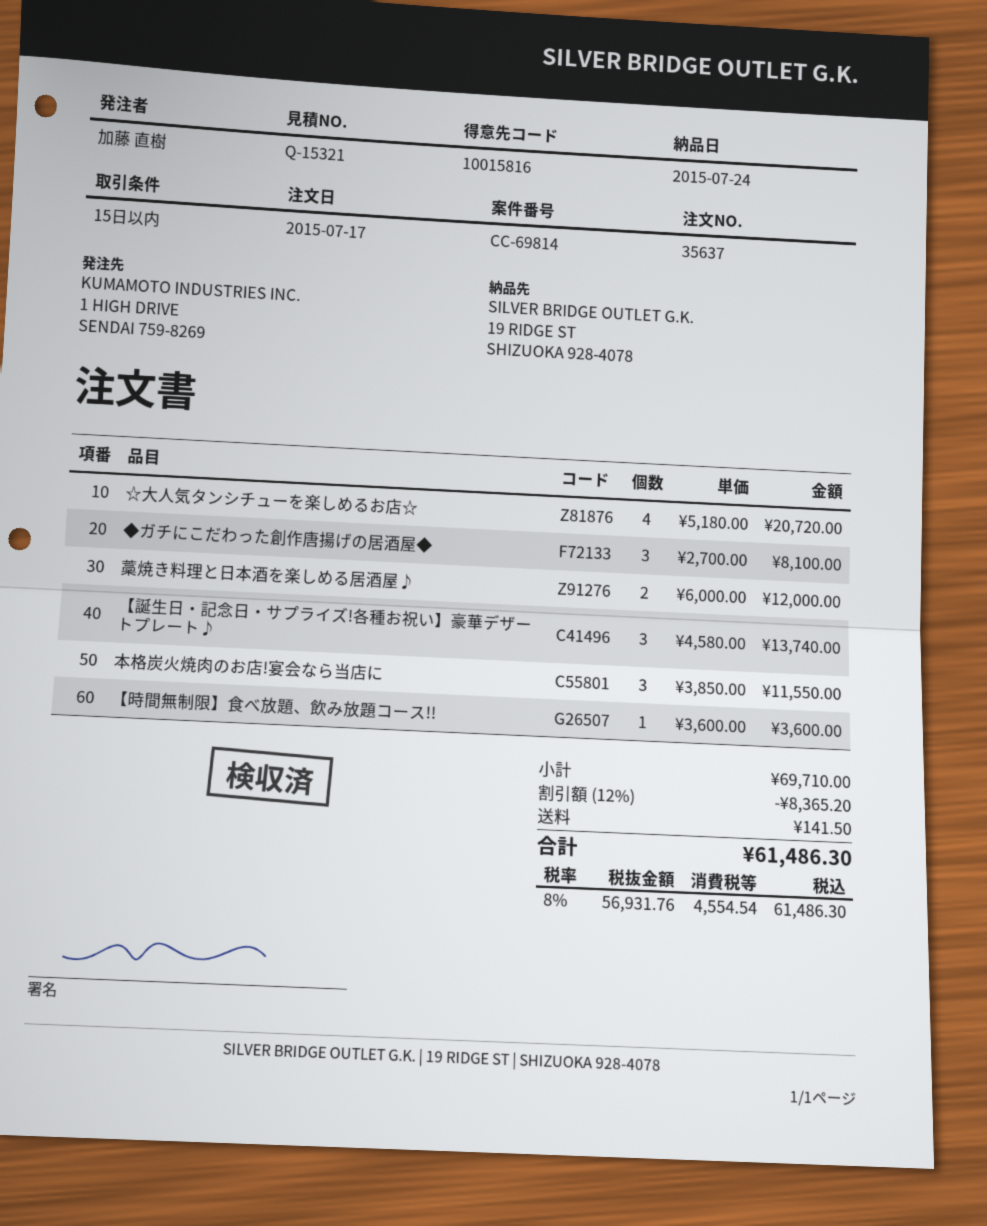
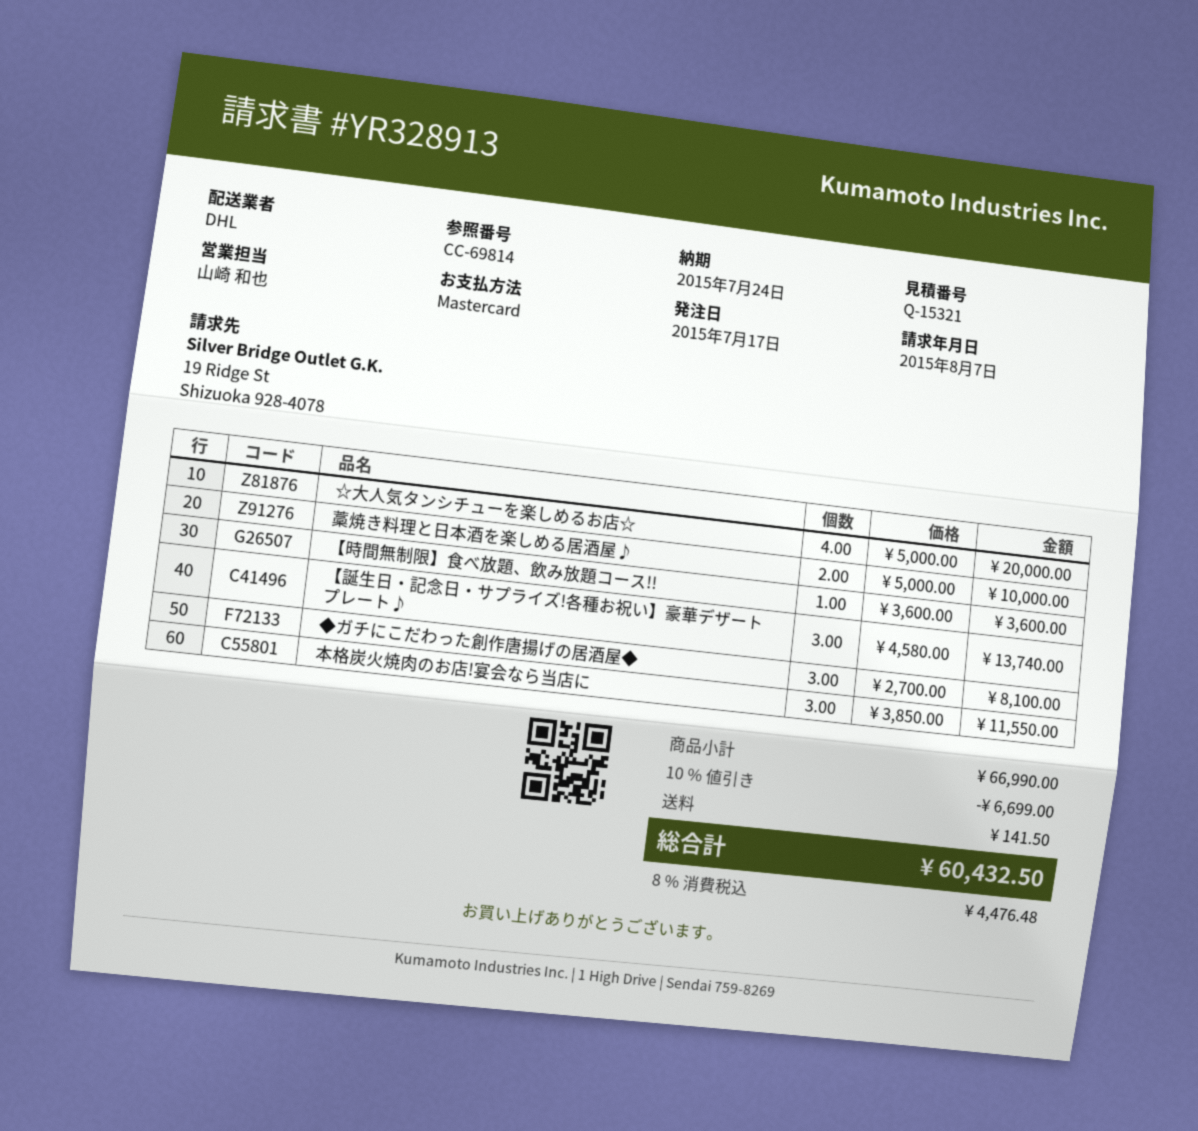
☆大人気タンシチューを楽しめるお店☆: 4 x 5180.00 = 20720.00 -> 4 x 5000.00 = 20000.00
藁焼き料理と日本酒を楽しめる居酒屋♪: 2 x 6000.00 = 12000.00 -> 2 x 5000.00 = 10000.00
subtotal: 69710.00 -> 66990.00
discount: 12% = 8365.20 -> 10% = 6699.00
tax: 8% = 4554.54 -> 8% = 4476.48
total: 61486.30 -> 60432.50

